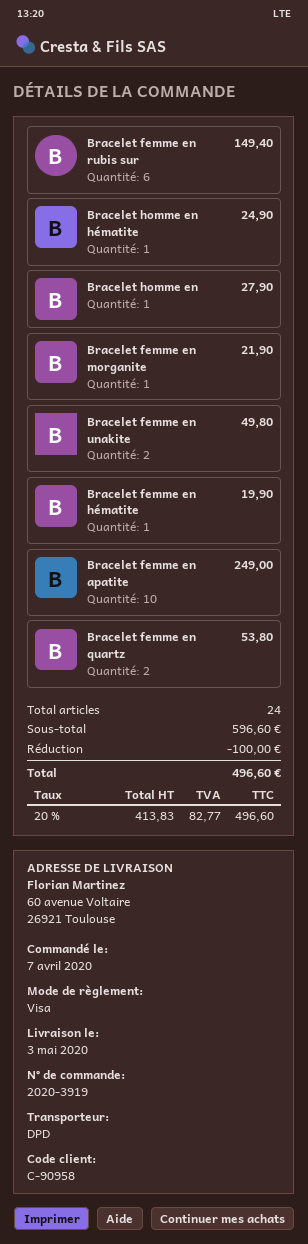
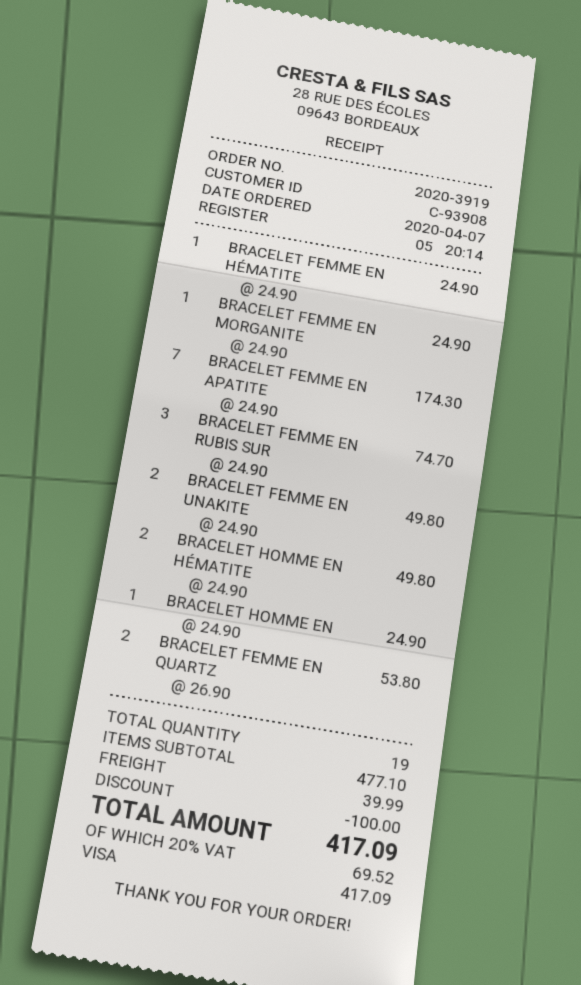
customer number: C-90958 -> C-93908
Bracelet femme en rubis sur: 6 for 149.40 -> 3 for 74.70
Bracelet homme en hématite: 1 for 24.90 -> 2 for 49.80
Bracelet homme en: 1 for 27.90 -> 1 for 24.90
Bracelet femme en morganite: 1 for 21.90 -> 1 for 24.90
Bracelet femme en hématite: 1 for 19.90 -> 1 for 24.90
Bracelet femme en apatite: 10 for 249.00 -> 7 for 174.30
total quantity: 24 -> 19
subtotal: 596.60 -> 477.10
shipping: none -> 39.99
tax: 20% = 82.77 -> 20% = 69.52
total: 496.60 -> 417.09

